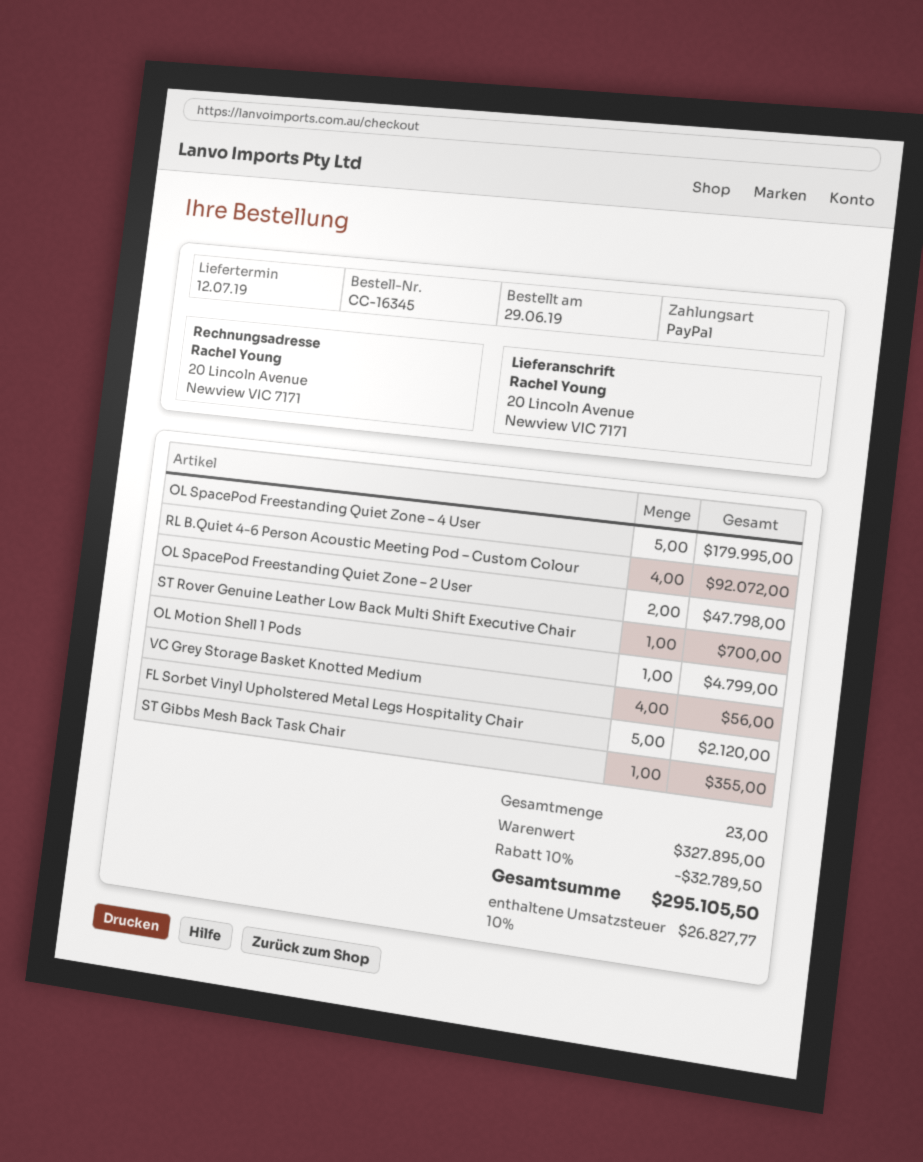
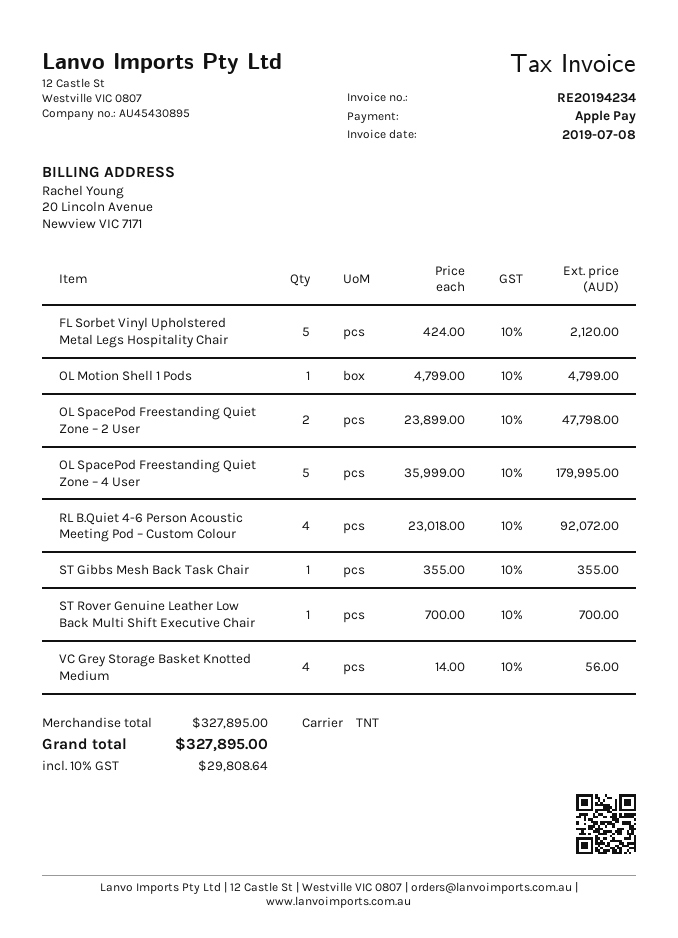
payment method: PayPal -> Apple Pay
discount: 10% = 32789.50 -> none
tax: 10% = 26827.77 -> 10% = 29808.64
total: 295105.50 -> 327895.00

